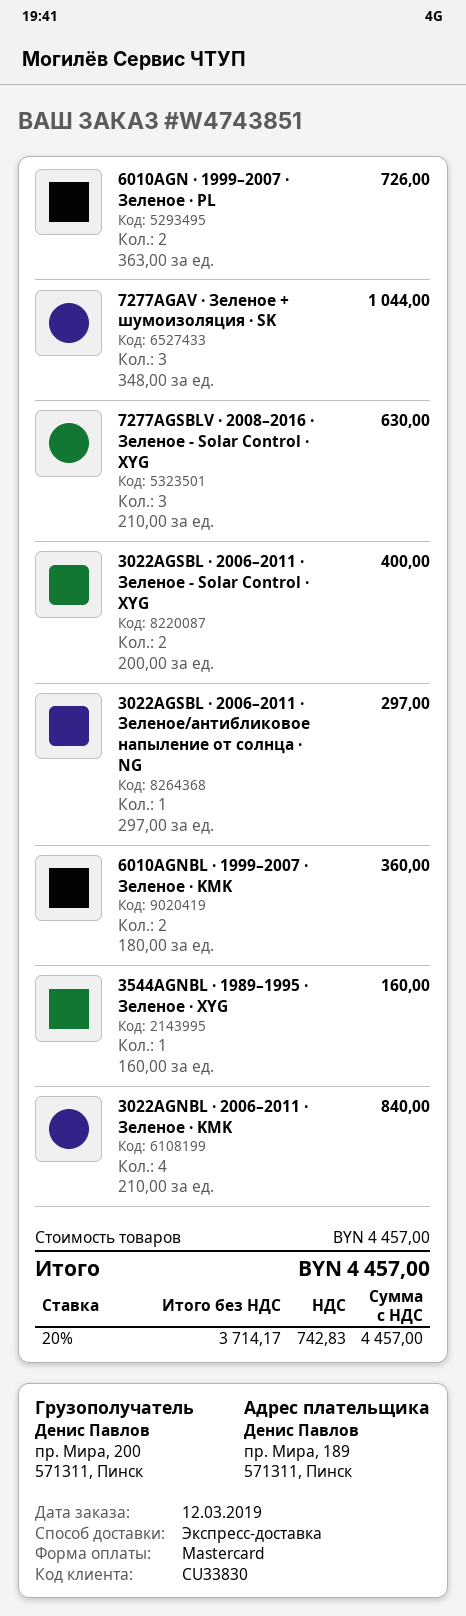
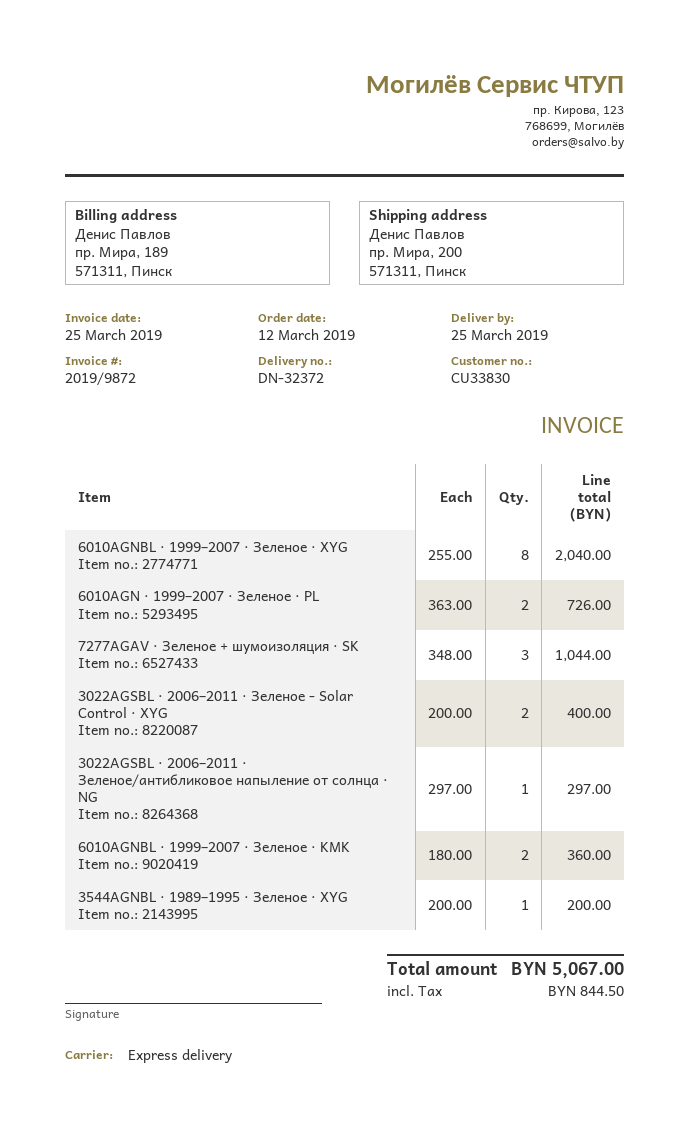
7277AGSBLV · 2008–2016 · Зеленое - Solar Control · XYG: 3 x 210.00 = 630.00 -> none
3544AGNBL · 1989–1995 · Зеленое · XYG: 1 x 160.00 = 160.00 -> 1 x 200.00 = 200.00
3022AGNBL · 2006–2011 · Зеленое · KMK: 4 x 210.00 = 840.00 -> none
6010AGNBL · 1999–2007 · Зеленое · XYG: none -> 8 x 255.00 = 2040.00
tax: 742.83 -> 844.50
total: 4457.00 -> 5067.00

